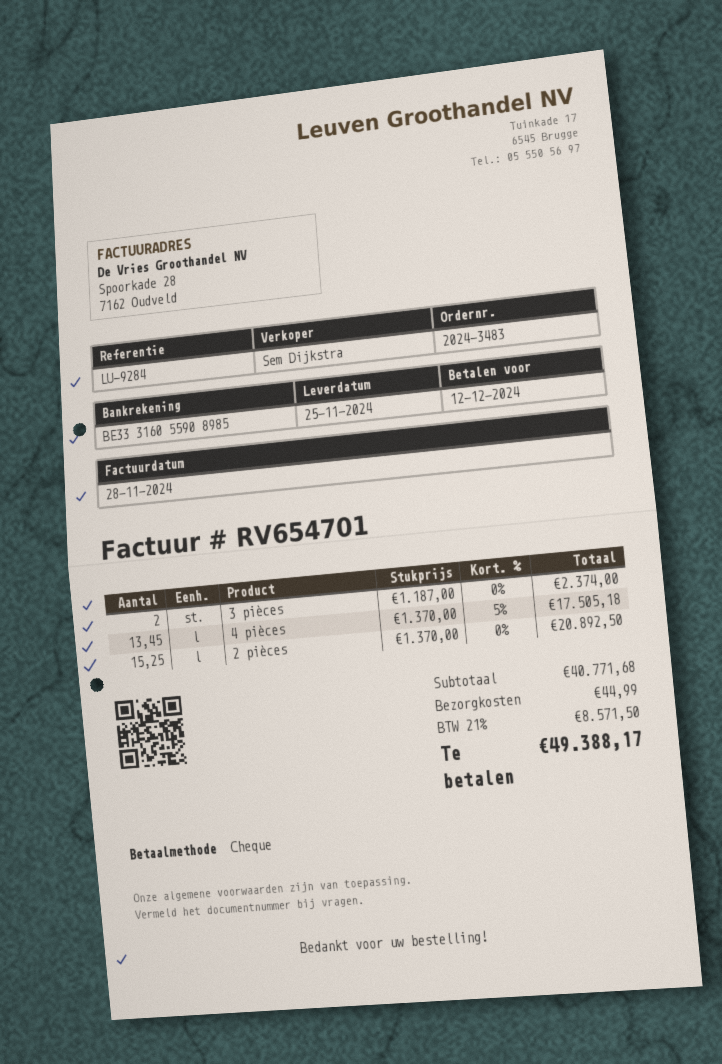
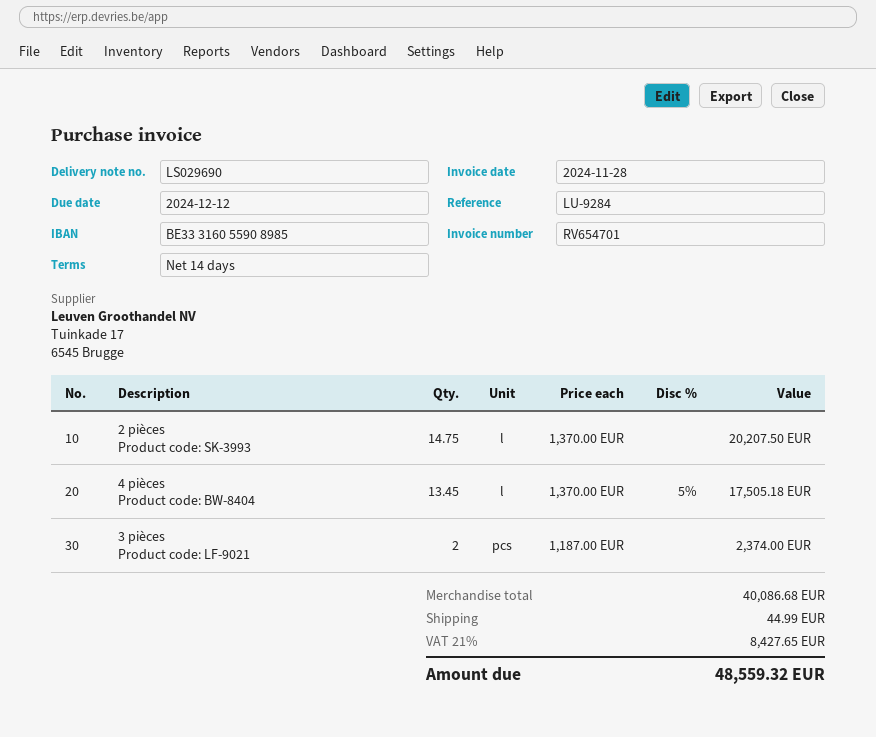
2 pièces: 15.25 x 1370.00 = 20892.50 -> 14.75 x 1370.00 = 20207.50
subtotal: 40771.68 -> 40086.68
tax: 21% = 8571.50 -> 21% = 8427.65
total: 49388.17 -> 48559.32

